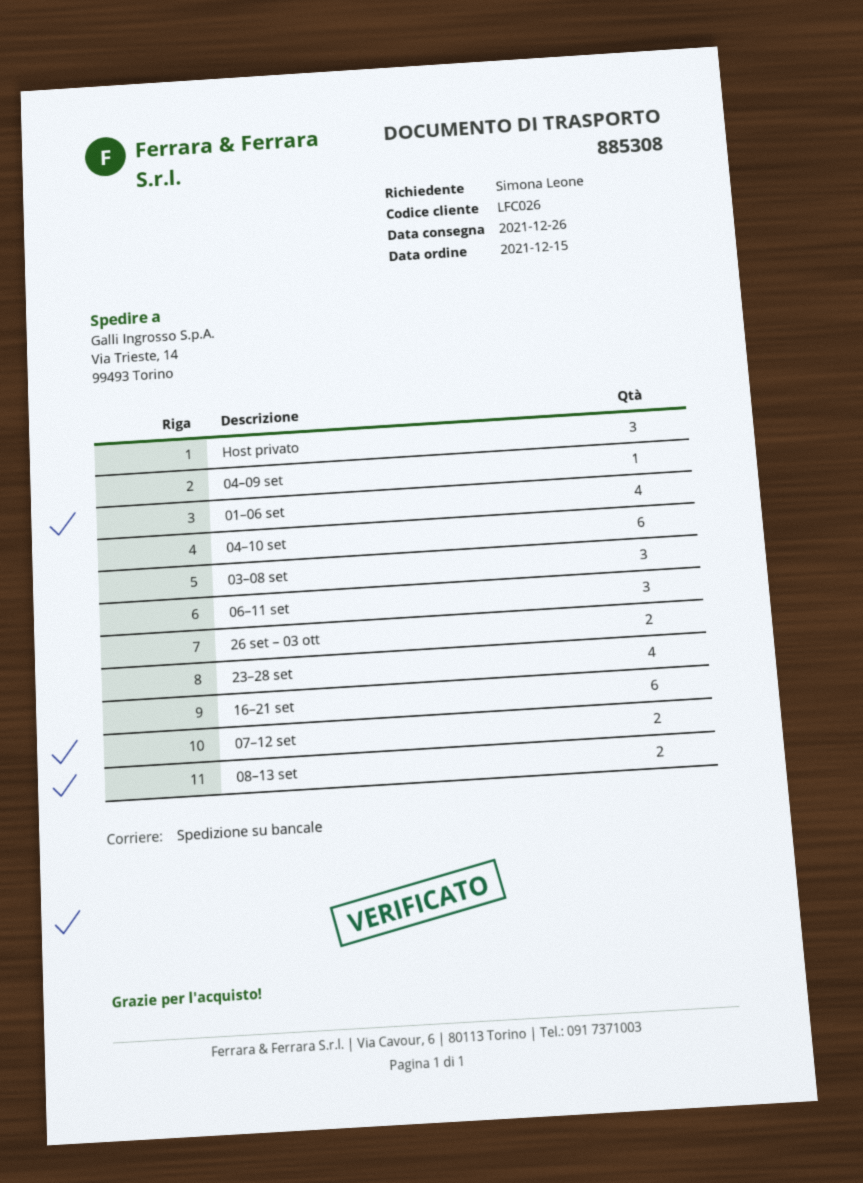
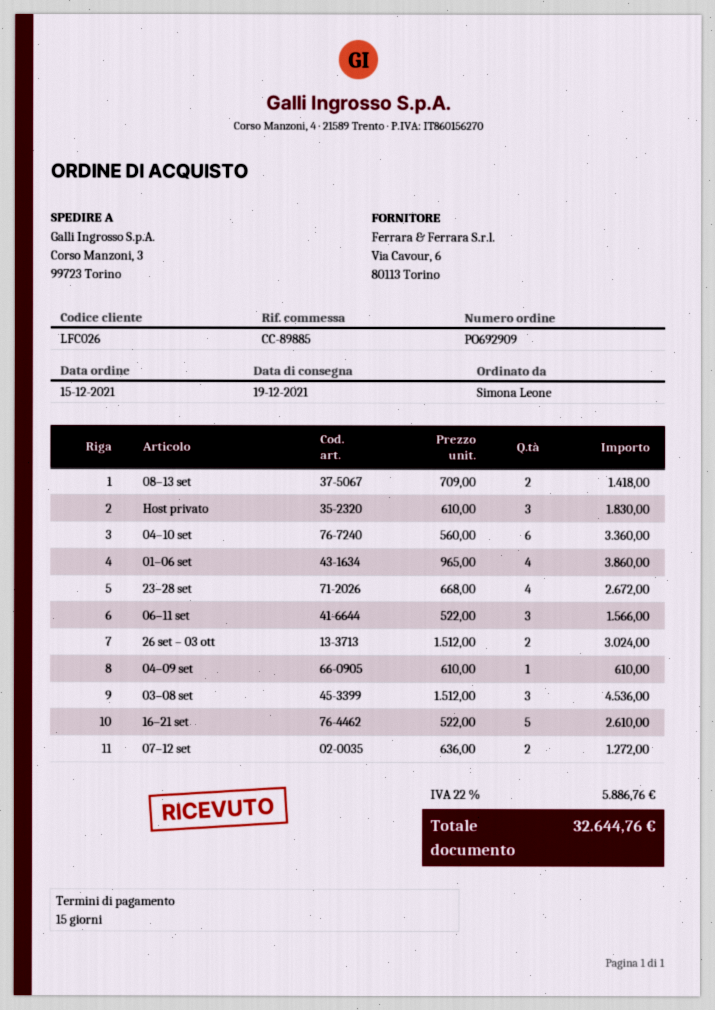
delivery date: 2021-12-26 -> 2021-12-19
ship to: Via Trieste, 14, 99493 Torino -> Corso Manzoni, 3, 99723 Torino
16–21 set: 6 -> 5

